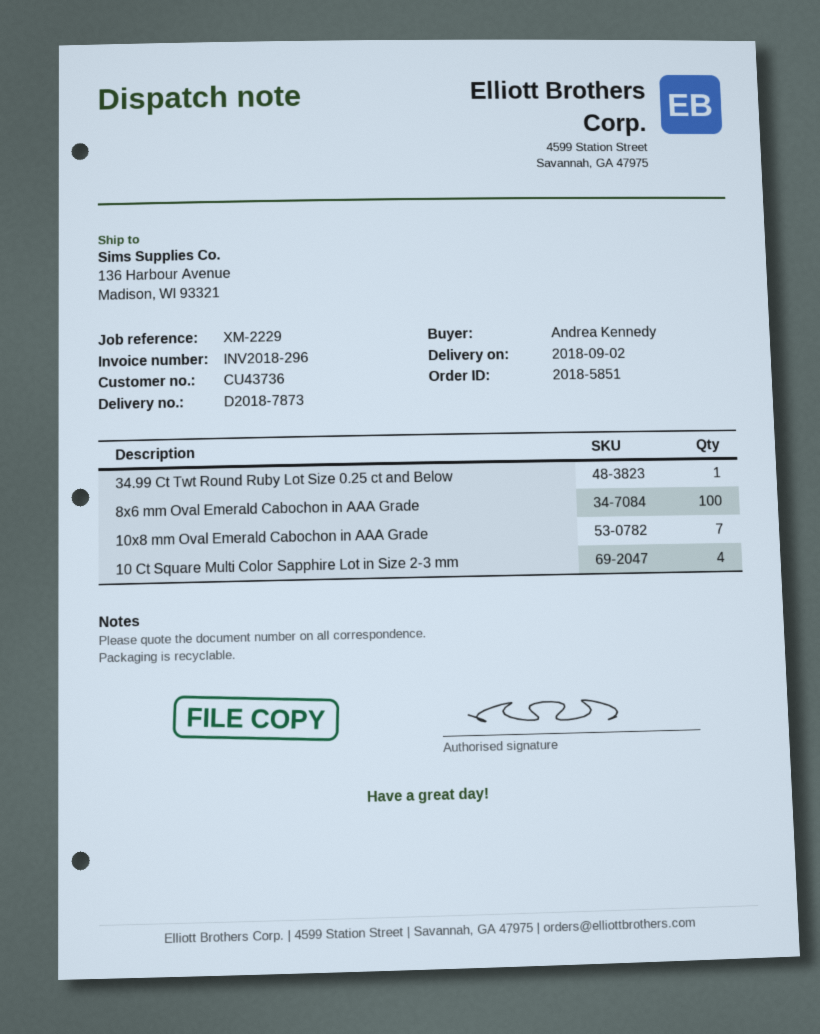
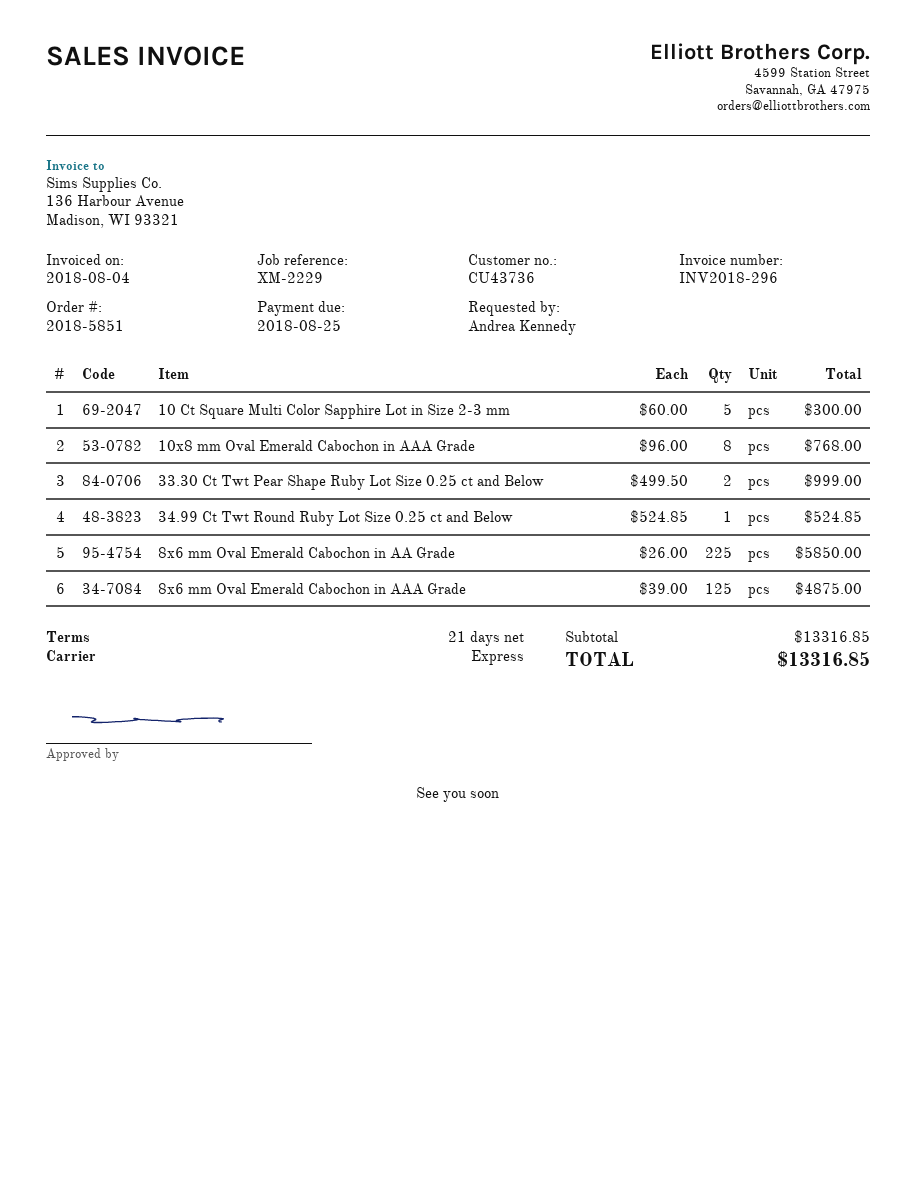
8x6 mm Oval Emerald Cabochon in AAA Grade: 100 -> 125
10x8 mm Oval Emerald Cabochon in AAA Grade: 7 -> 8
10 Ct Square Multi Color Sapphire Lot in Size 2-3 mm: 4 -> 5
33.30 Ct Twt Pear Shape Ruby Lot Size 0.25 ct and Below: none -> 2
8x6 mm Oval Emerald Cabochon in AA Grade: none -> 225

